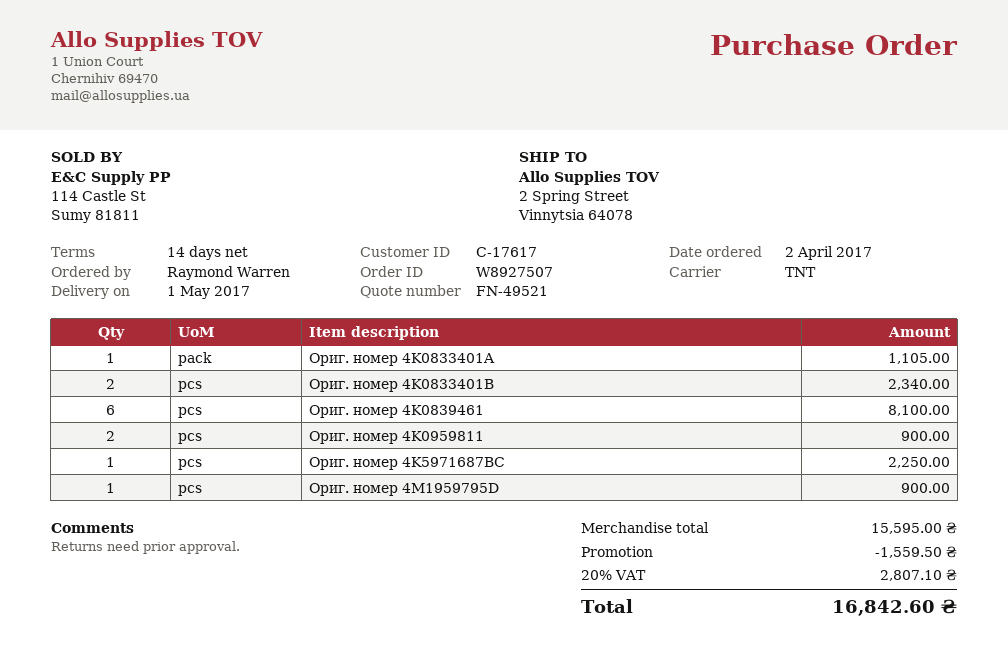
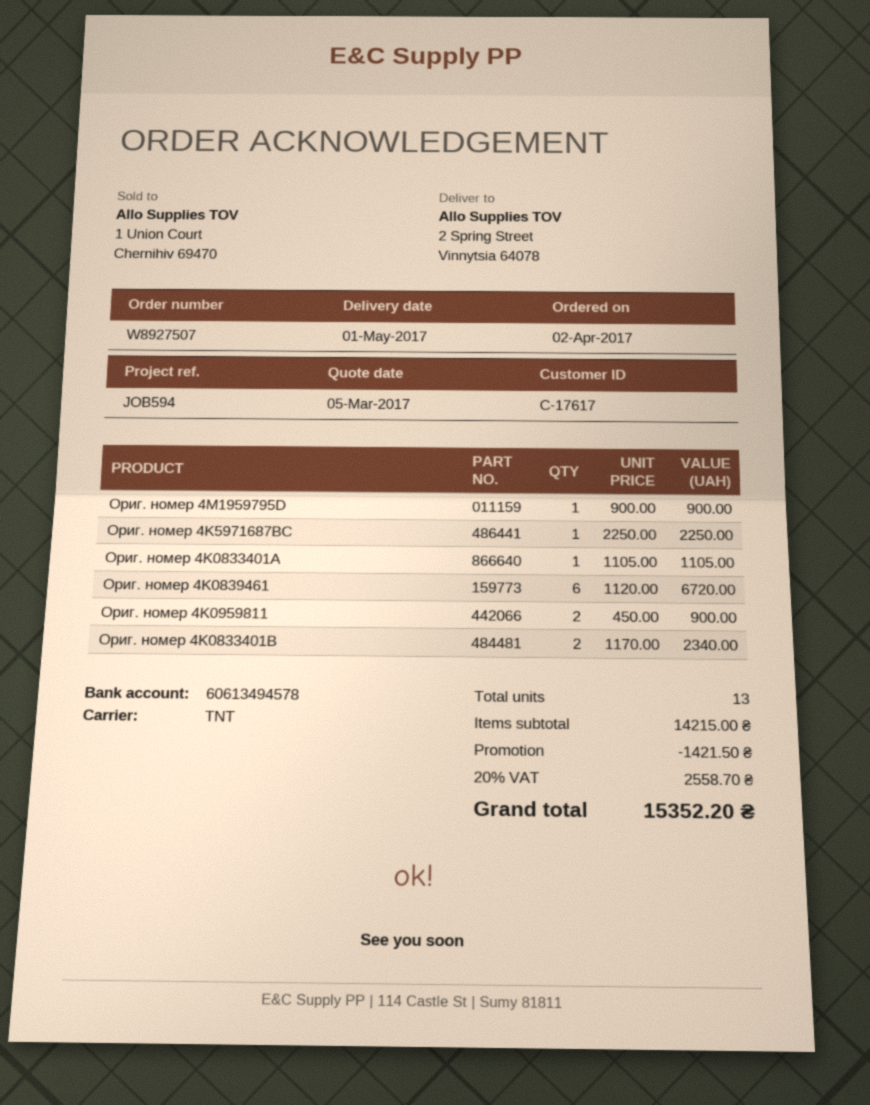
Ориг. номер 4K0839461: 6 for 8100.00 -> 6 for 6720.00
subtotal: 15595.00 -> 14215.00
discount: 1559.50 -> 1421.50
tax: 20% = 2807.10 -> 20% = 2558.70
total: 16842.60 -> 15352.20

